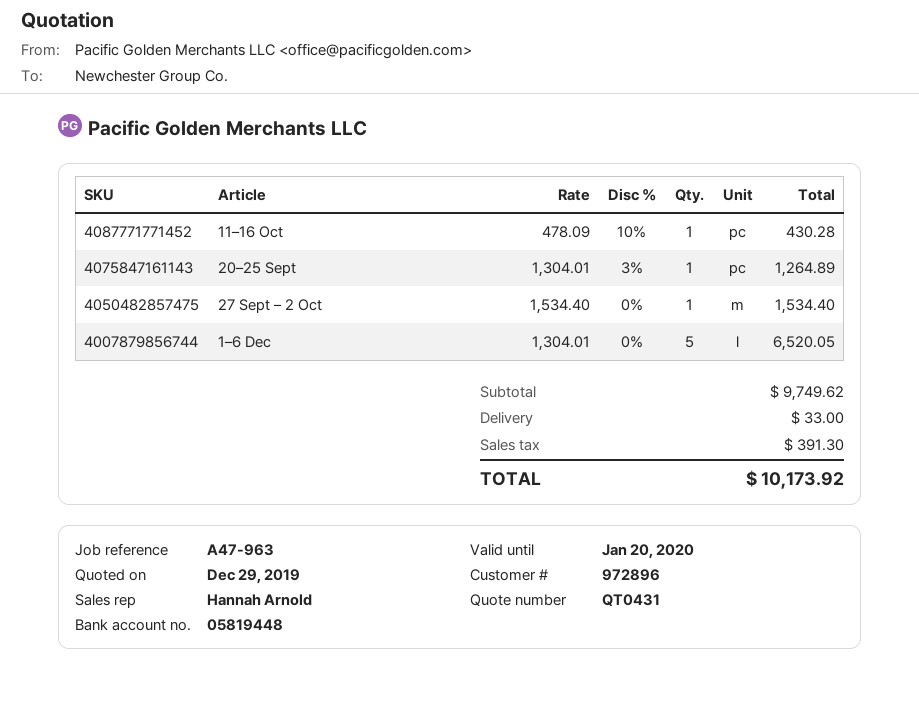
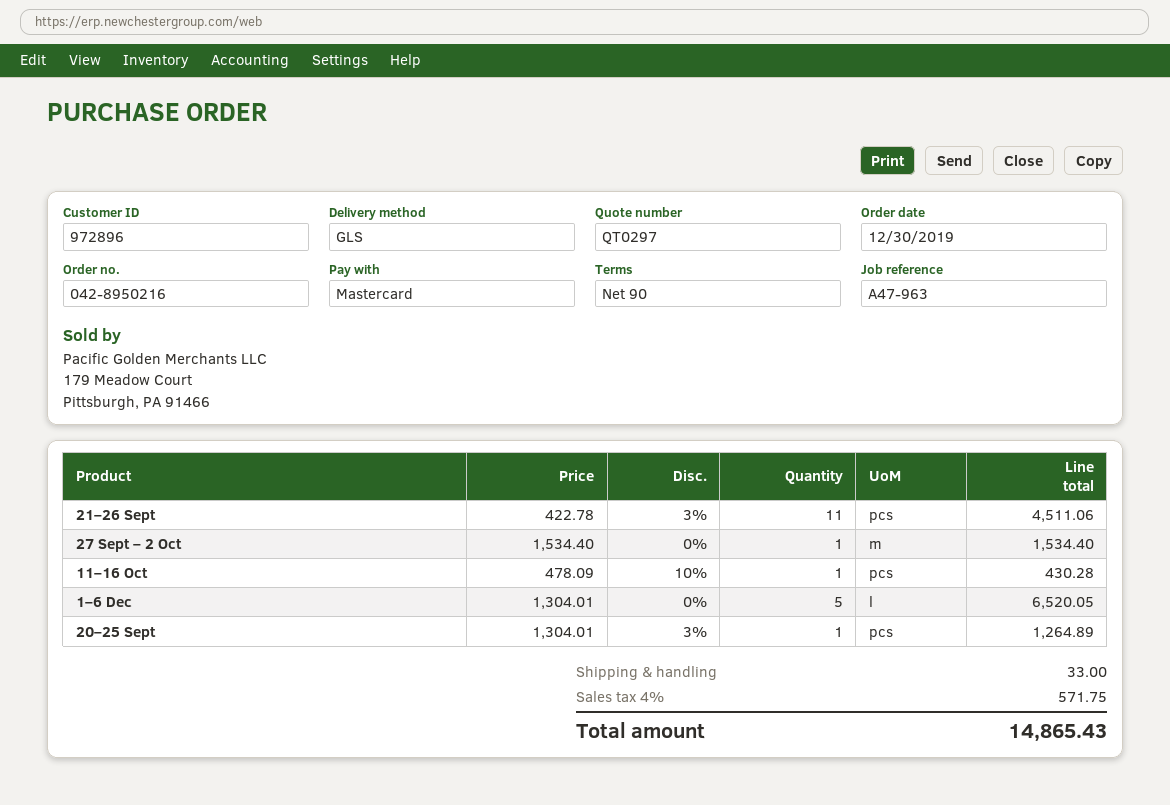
quote number: QT0431 -> QT0297
21–26 Sept: none -> 11 x 422.78 - 3% = 4511.06
tax: 391.30 -> 571.75
total: 10173.92 -> 14865.43

